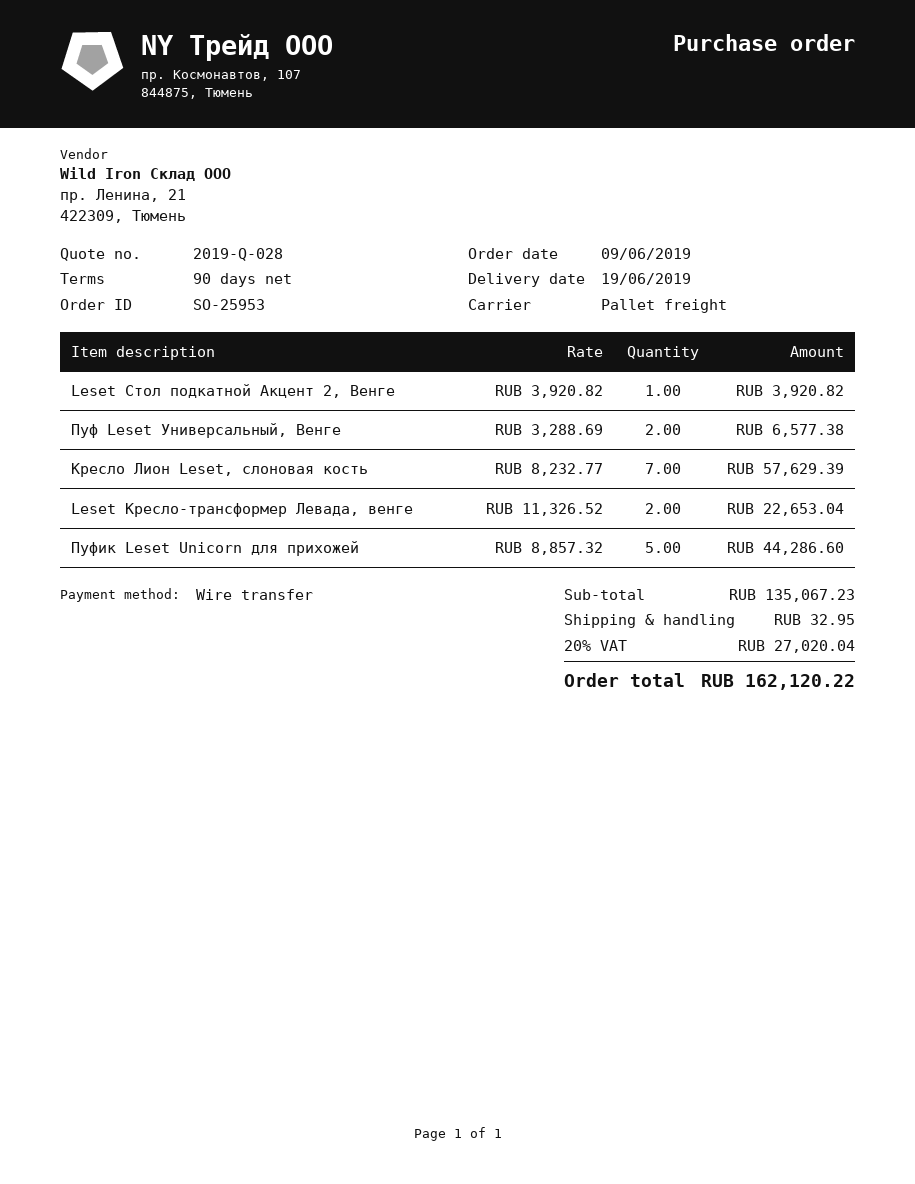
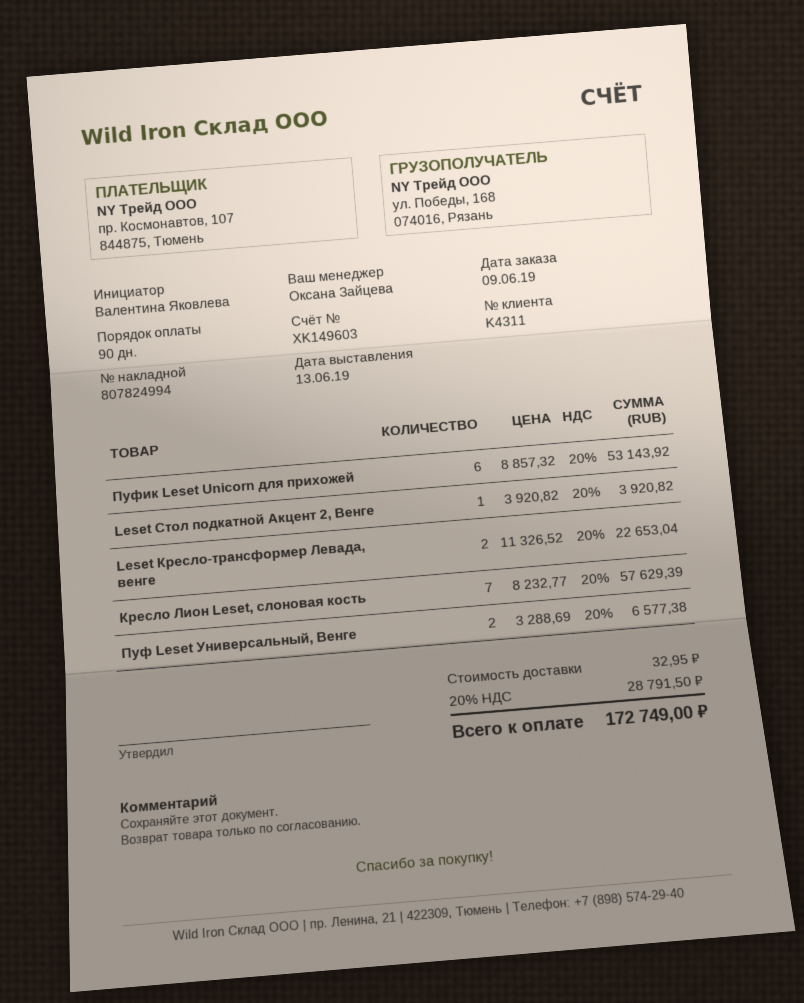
Пуфик Leset Unicorn для прихожей: 5 x 8857.32 = 44286.60 -> 6 x 8857.32 = 53143.92
tax: 20% = 27020.04 -> 20% = 28791.50
total: 162120.22 -> 172749.00

